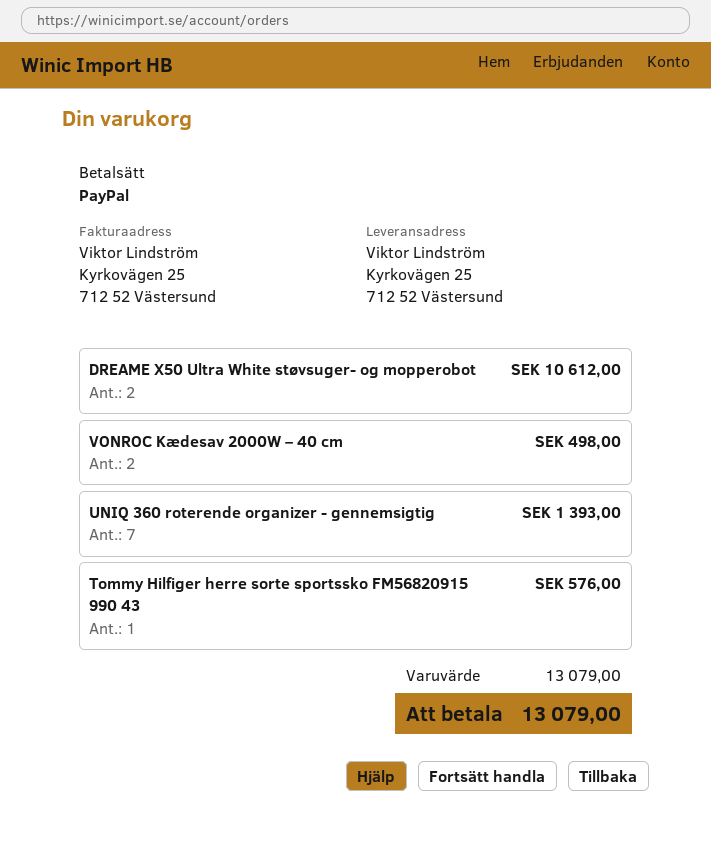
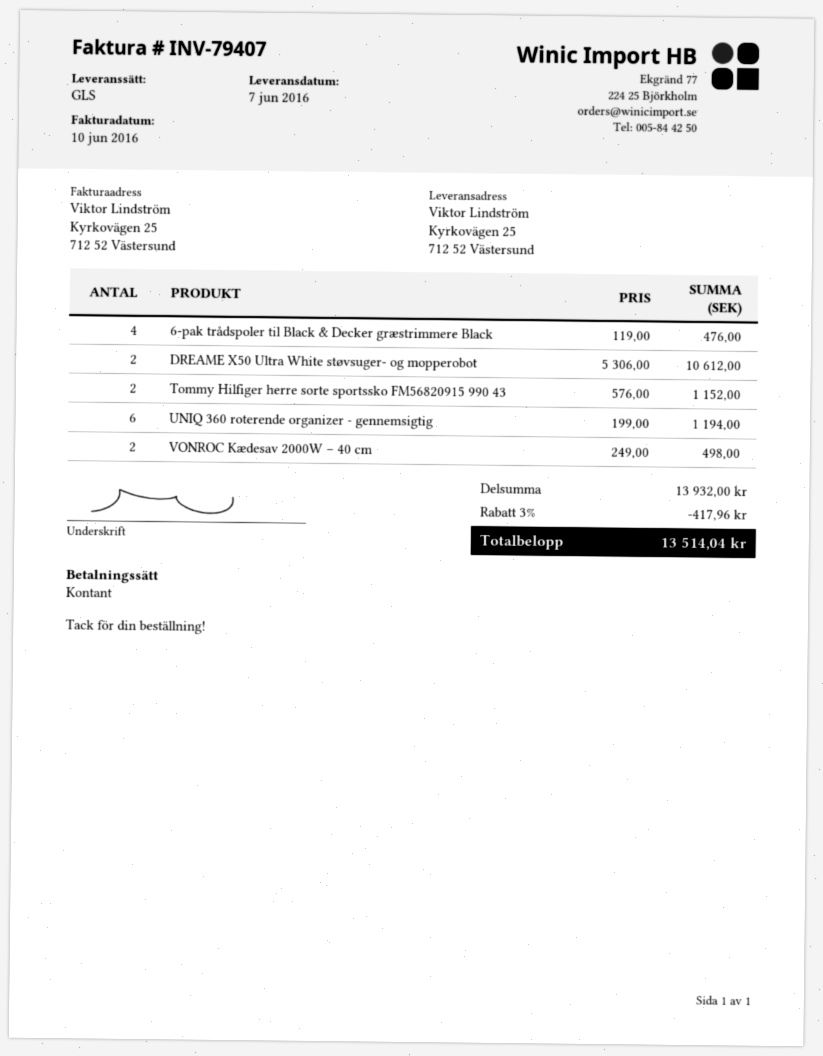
payment method: PayPal -> cash
UNIQ 360 roterende organizer - gennemsigtig: 7 for 1393.00 -> 6 for 1194.00
Tommy Hilfiger herre sorte sportssko FM56820915 990 43: 1 for 576.00 -> 2 for 1152.00
6-pak trådspoler til Black & Decker græstrimmere Black: none -> 4 for 476.00
subtotal: 13079.00 -> 13932.00
discount: none -> 3% = 417.96
total: 13079.00 -> 13514.04

